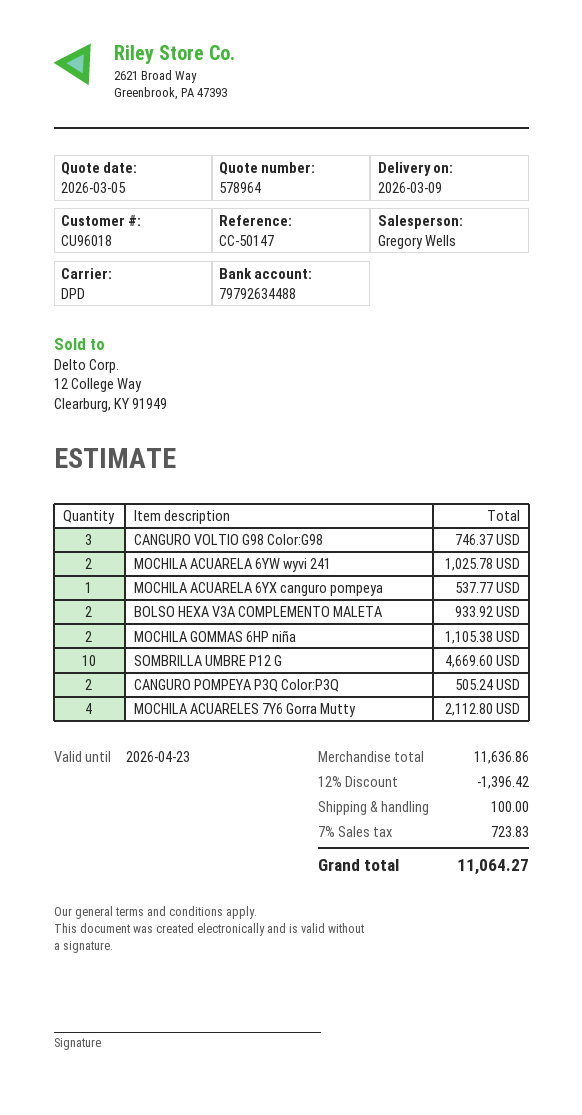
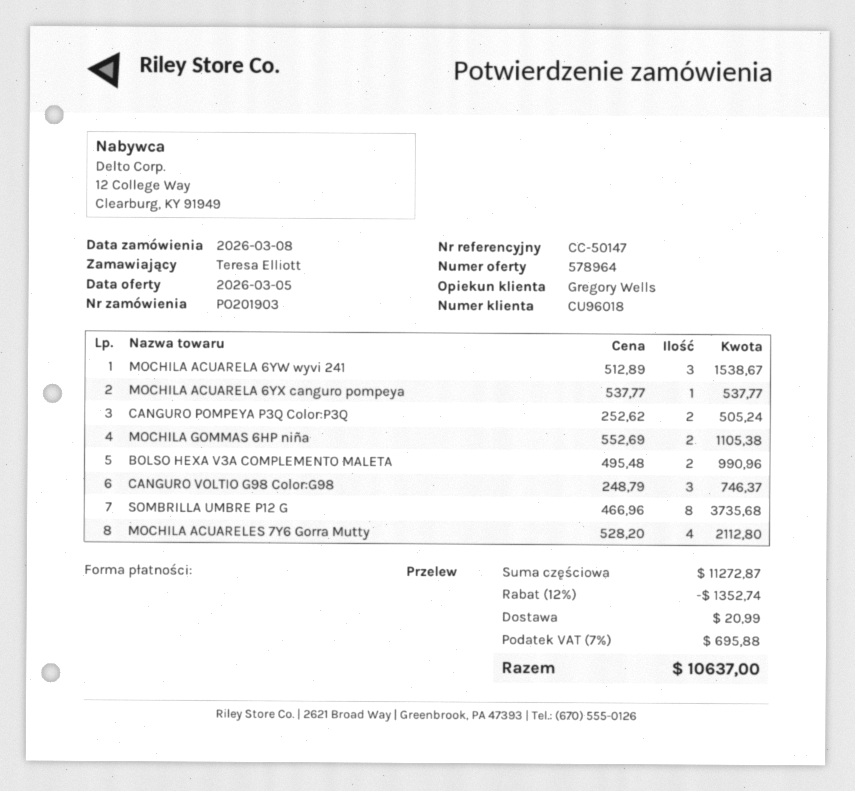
MOCHILA ACUARELA 6YW wyvi 241: 2 for 1025.78 -> 3 for 1538.67
BOLSO HEXA V3A COMPLEMENTO MALETA: 2 for 933.92 -> 2 for 990.96
SOMBRILLA UMBRE P12 G: 10 for 4669.60 -> 8 for 3735.68
subtotal: 11636.86 -> 11272.87
discount: 12% = 1396.42 -> 12% = 1352.74
shipping: 100.00 -> 20.99
tax: 7% = 723.83 -> 7% = 695.88
total: 11064.27 -> 10637.00

